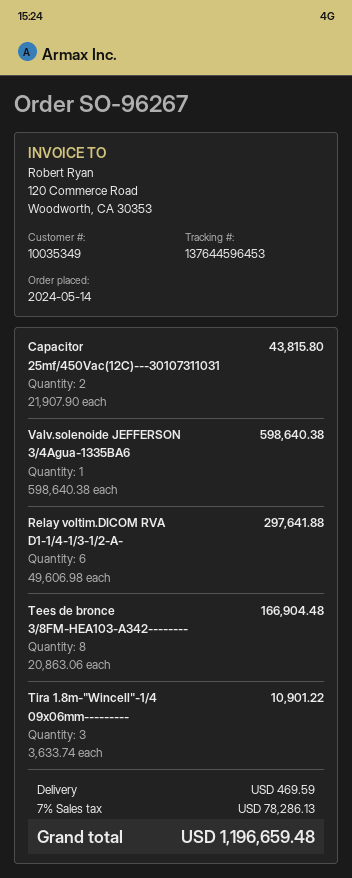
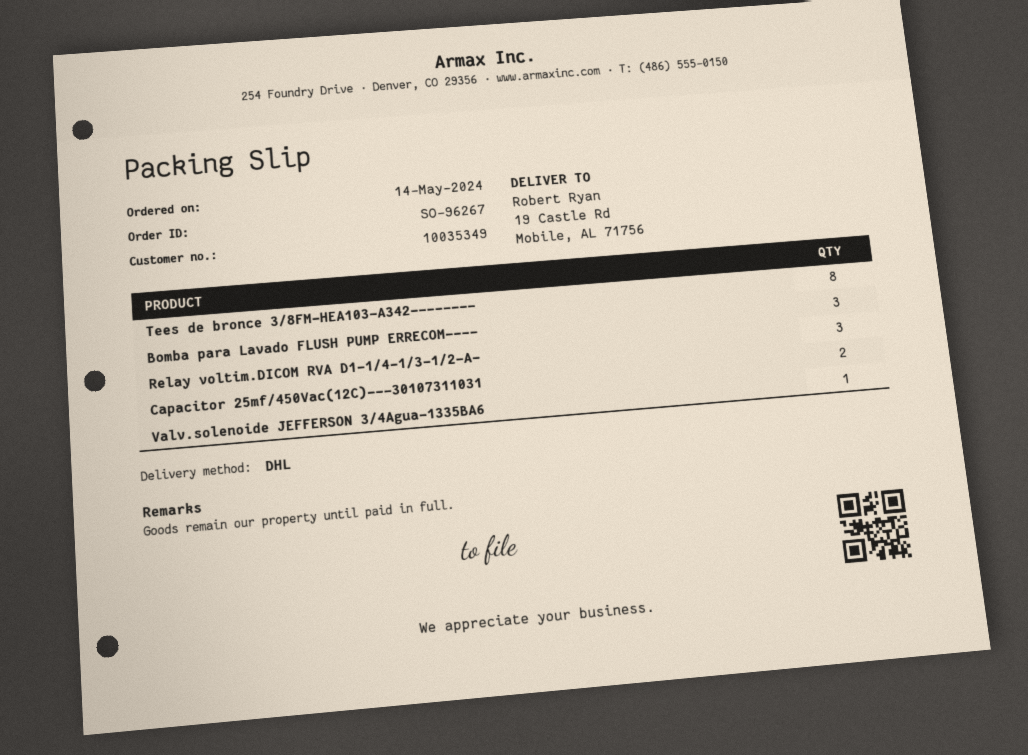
Relay voltim.DICOM RVA D1-1/4-1/3-1/2-A-: 6 -> 3
Tira 1.8m-"Wincell"-1/4 09x06mm---------: 3 -> none
Bomba para Lavado FLUSH PUMP ERRECOM----: none -> 3

